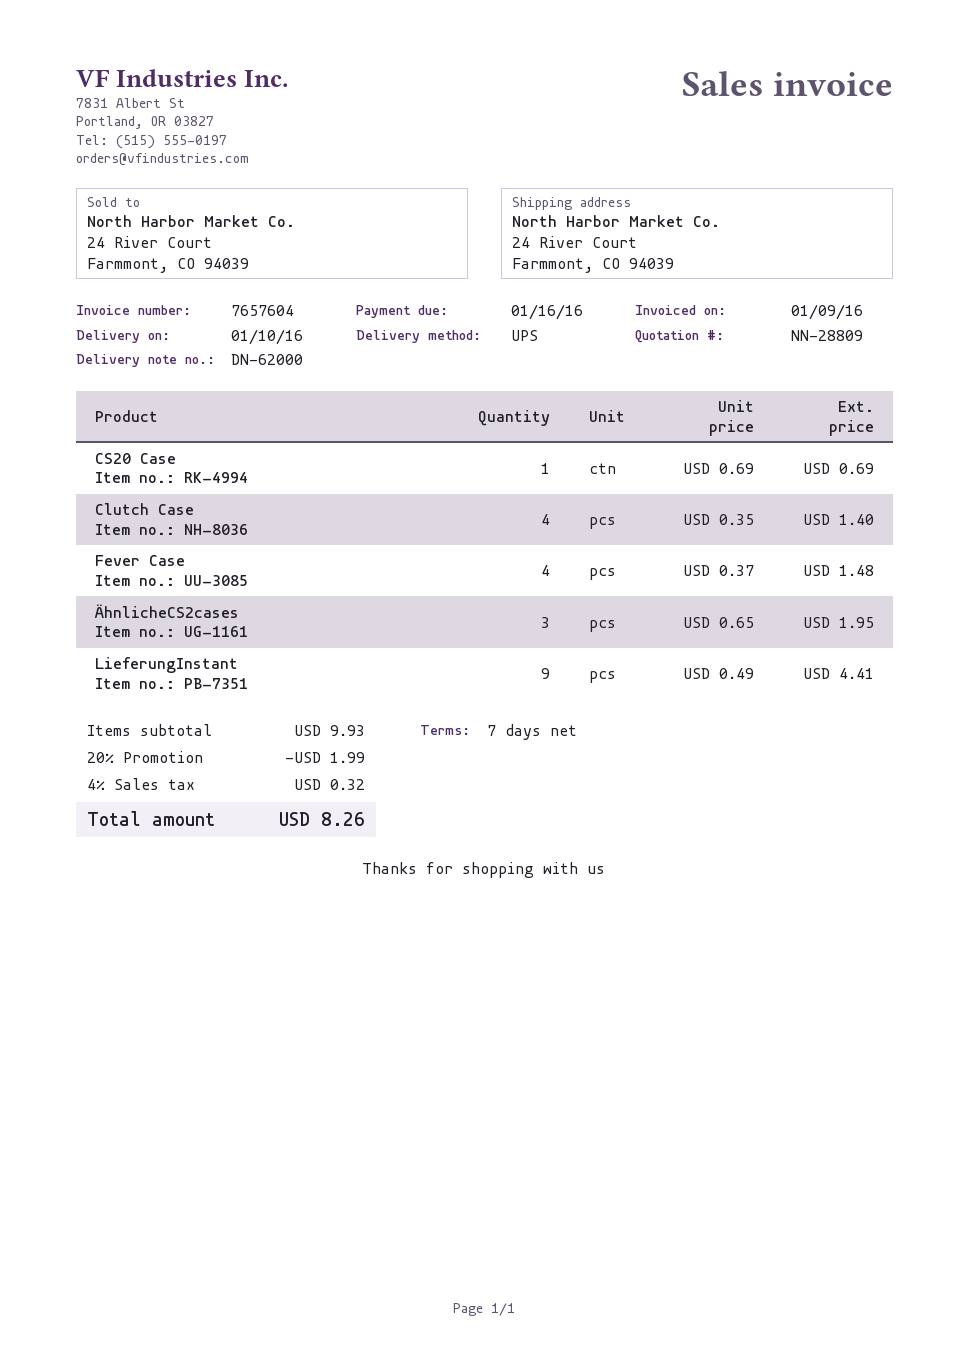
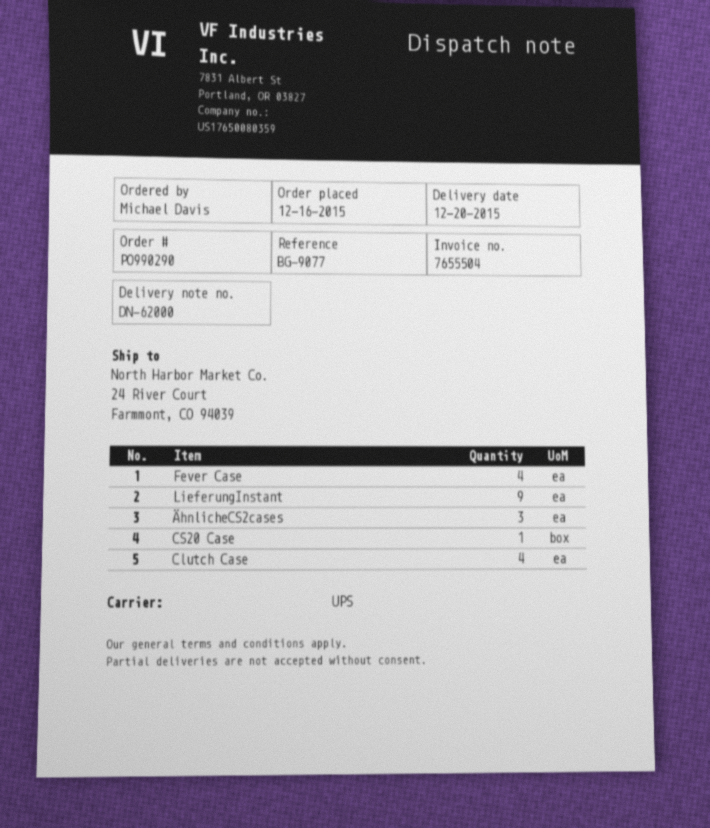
delivery date: 2016-01-10 -> 2015-12-20
invoice number: 7657604 -> 7655504

